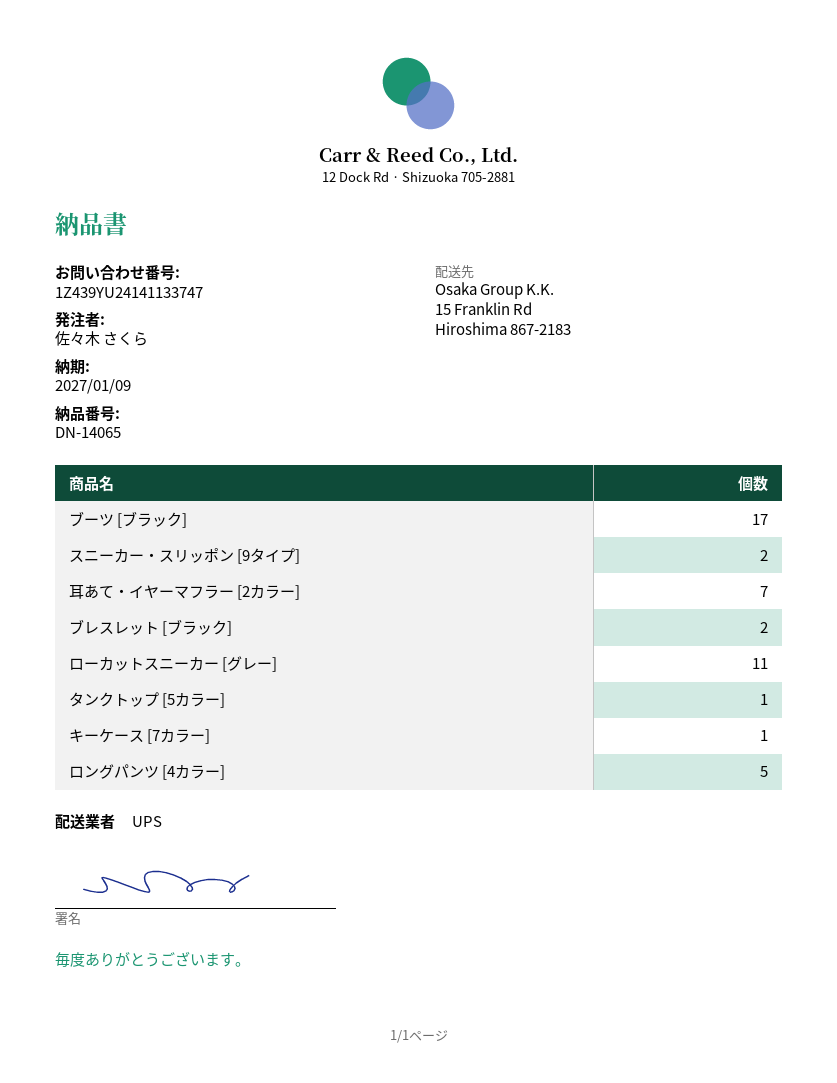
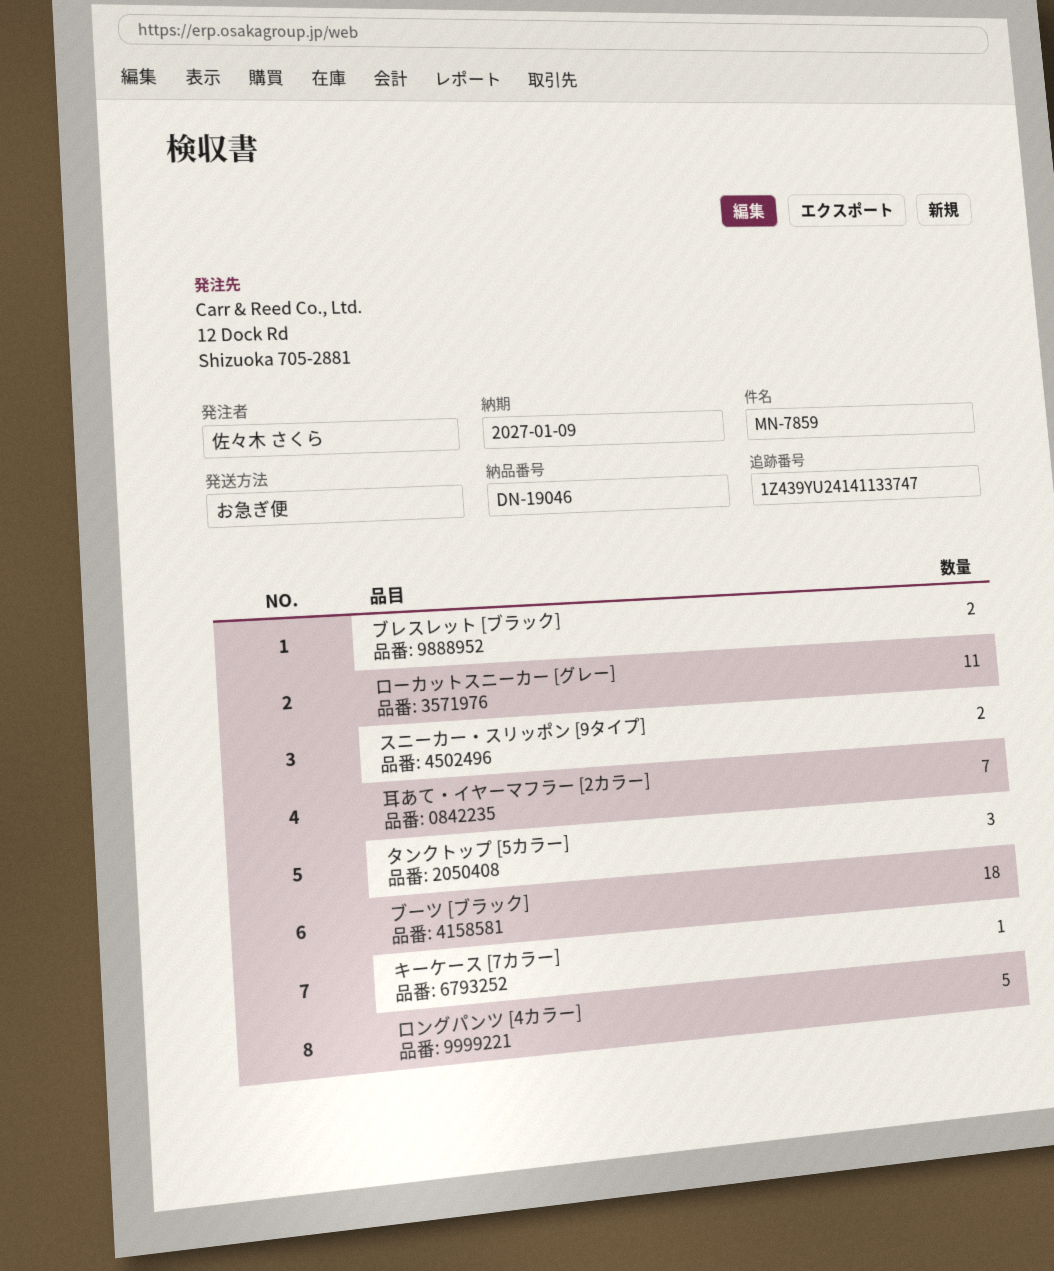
delivery note number: DN-14065 -> DN-19046
shipping method: UPS -> express
ブーツ [ブラック]: 17 -> 18
タンクトップ [5カラー]: 1 -> 3

